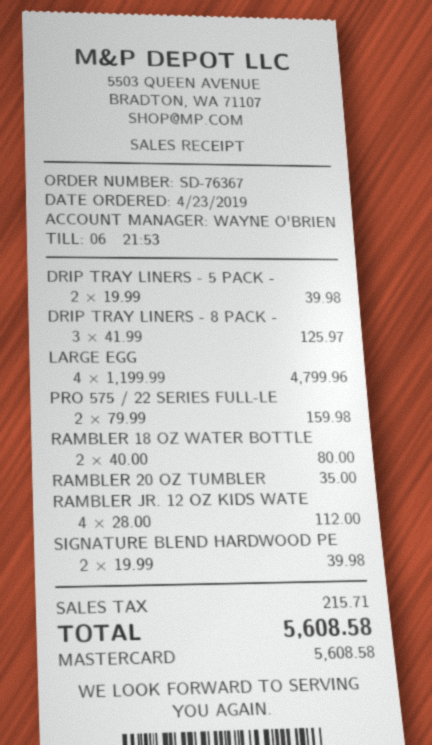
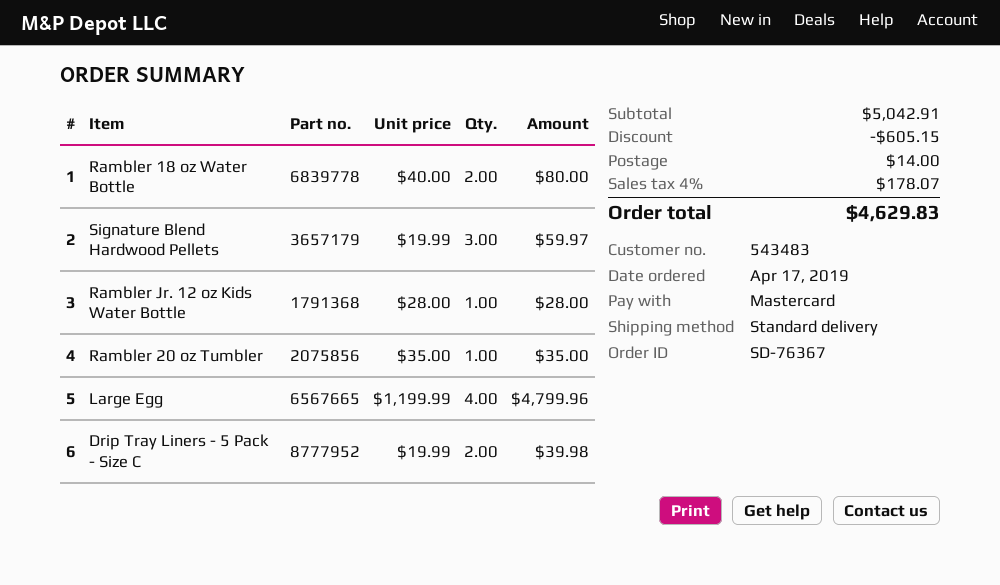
order date: 2019-04-23 -> 2019-04-17
DRIP TRAY LINERS - 8 PACK -: 3 x 41.99 = 125.97 -> none
PRO 575 / 22 SERIES FULL-LE: 2 x 79.99 = 159.98 -> none
RAMBLER JR. 12 OZ KIDS WATE: 4 x 28.00 = 112.00 -> 1 x 28.00 = 28.00
SIGNATURE BLEND HARDWOOD PE: 2 x 19.99 = 39.98 -> 3 x 19.99 = 59.97
discount: none -> 605.15
shipping: none -> 14.00
tax: 215.71 -> 178.07
total: 5608.58 -> 4629.83

